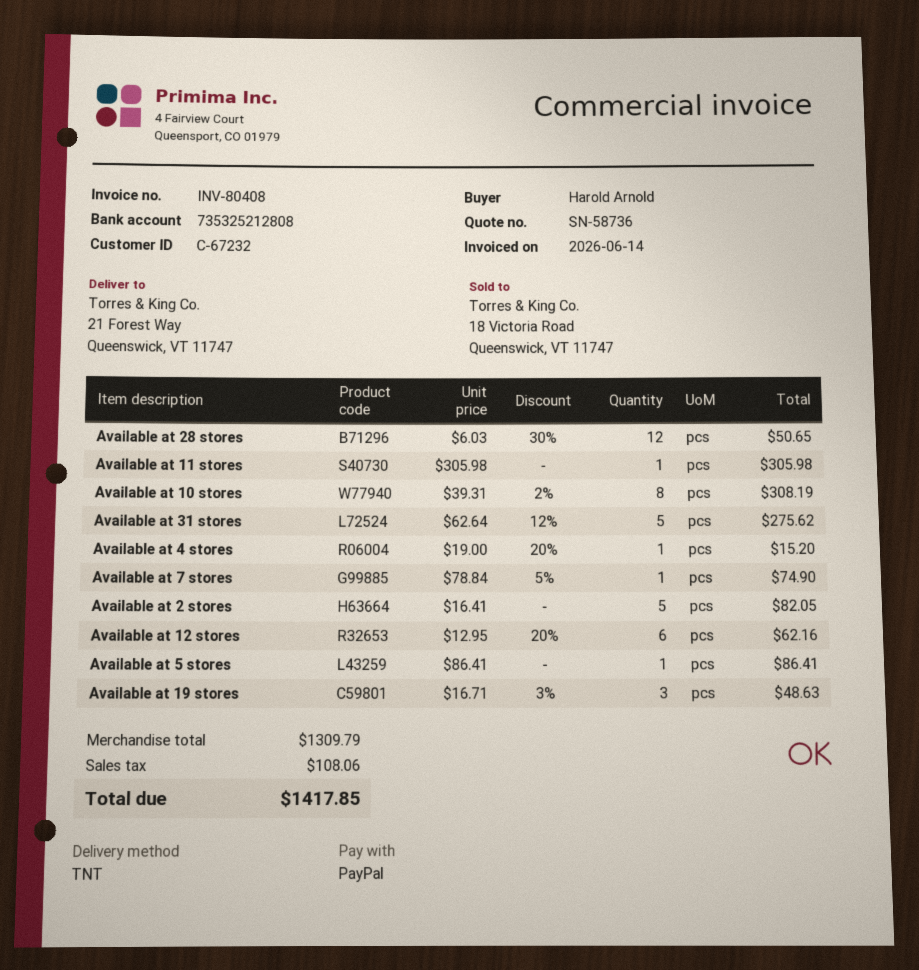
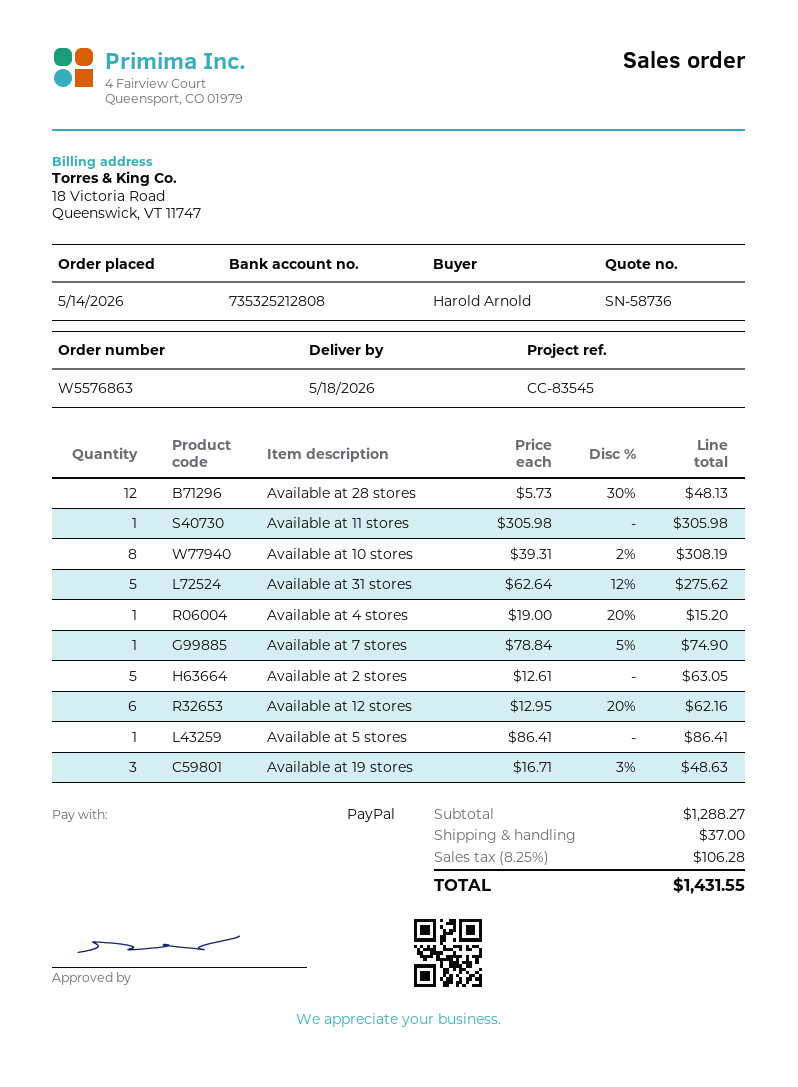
Available at 28 stores: 12 x 6.03 - 30% = 50.65 -> 12 x 5.73 - 30% = 48.13
Available at 2 stores: 5 x 16.41 = 82.05 -> 5 x 12.61 = 63.05
subtotal: 1309.79 -> 1288.27
shipping: none -> 37.00
tax: 108.06 -> 106.28
total: 1417.85 -> 1431.55

